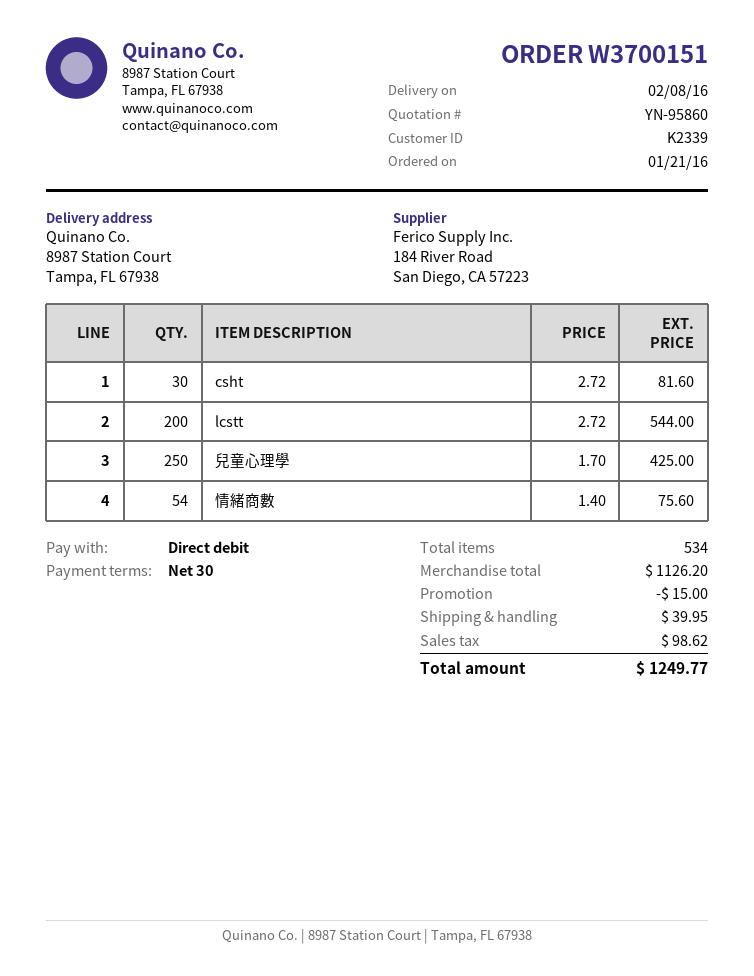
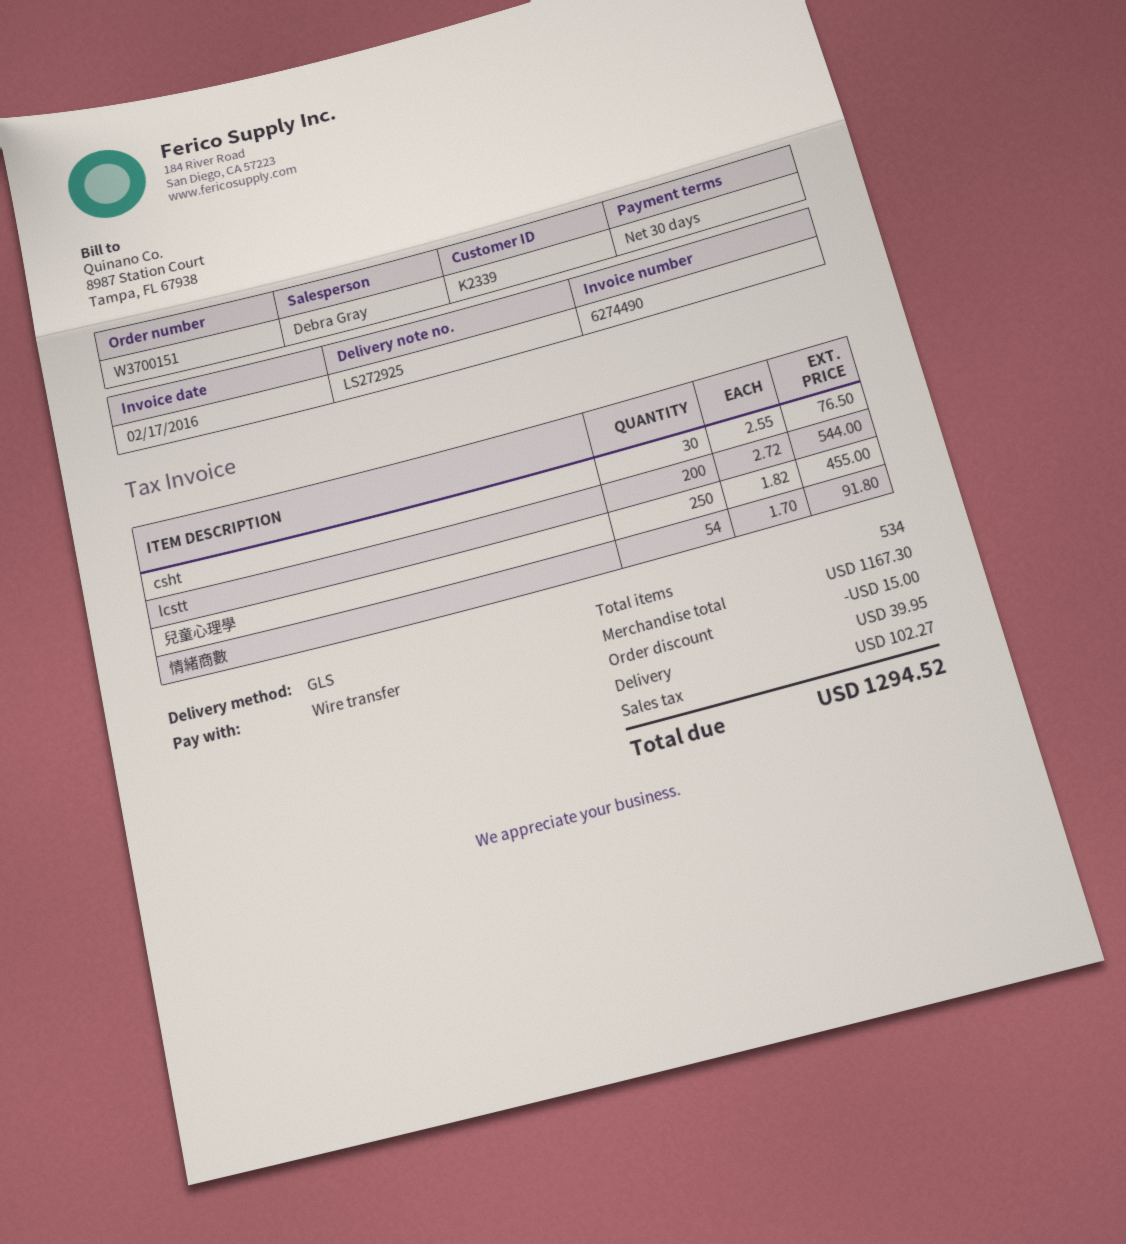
payment method: direct debit -> bank transfer
csht: 30 x 2.72 = 81.60 -> 30 x 2.55 = 76.50
兒童心理學: 250 x 1.70 = 425.00 -> 250 x 1.82 = 455.00
情緒商數: 54 x 1.40 = 75.60 -> 54 x 1.70 = 91.80
subtotal: 1126.20 -> 1167.30
tax: 98.62 -> 102.27
total: 1249.77 -> 1294.52

